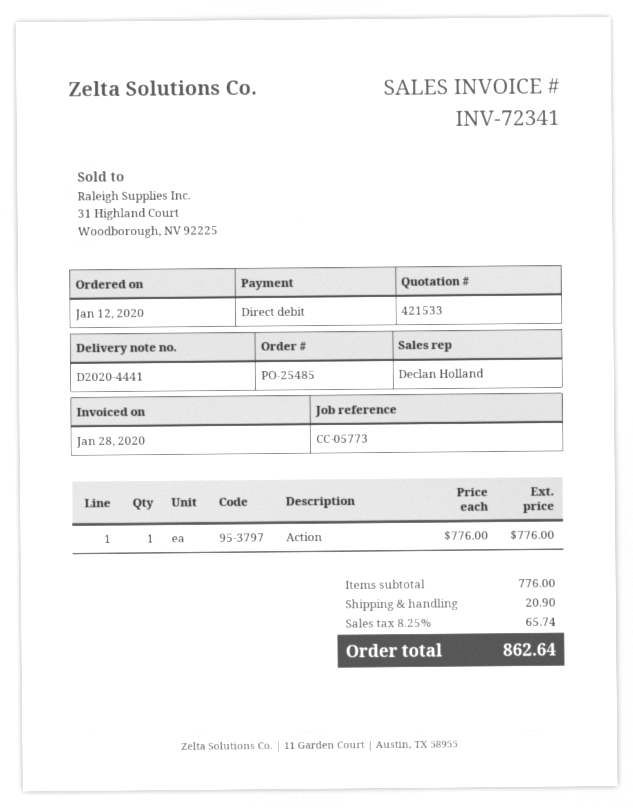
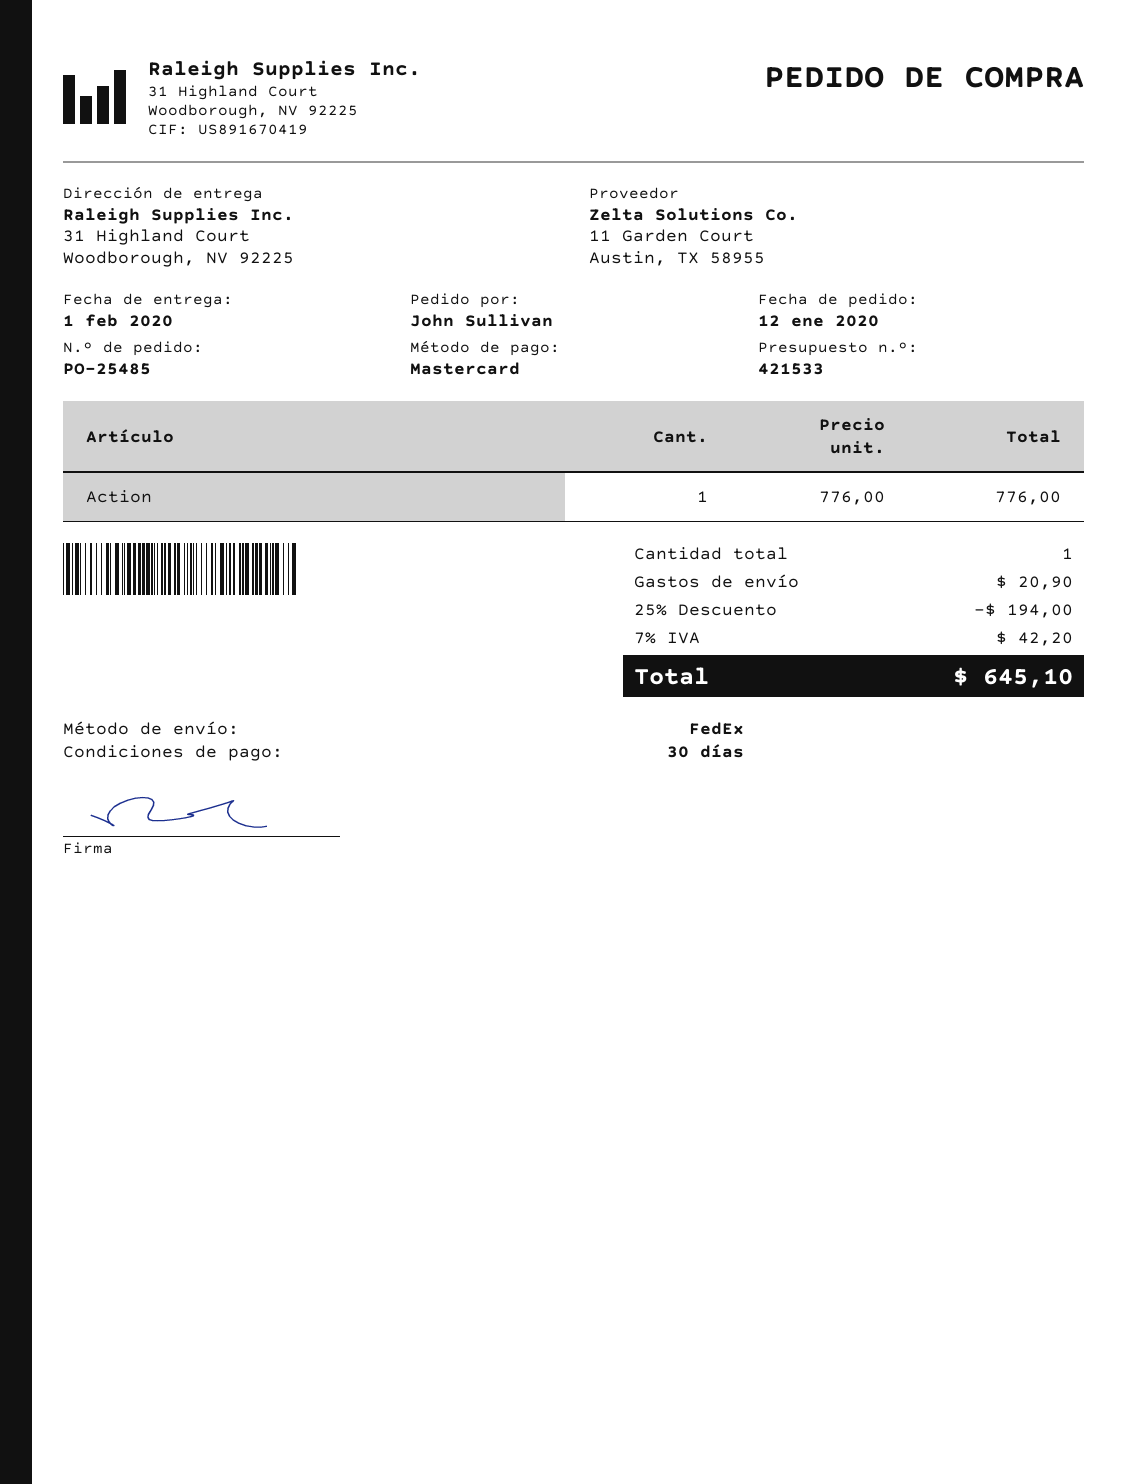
payment method: direct debit -> Mastercard
discount: none -> 25% = 194.00
tax: 8.25% = 65.74 -> 7% = 42.20
total: 862.64 -> 645.10

